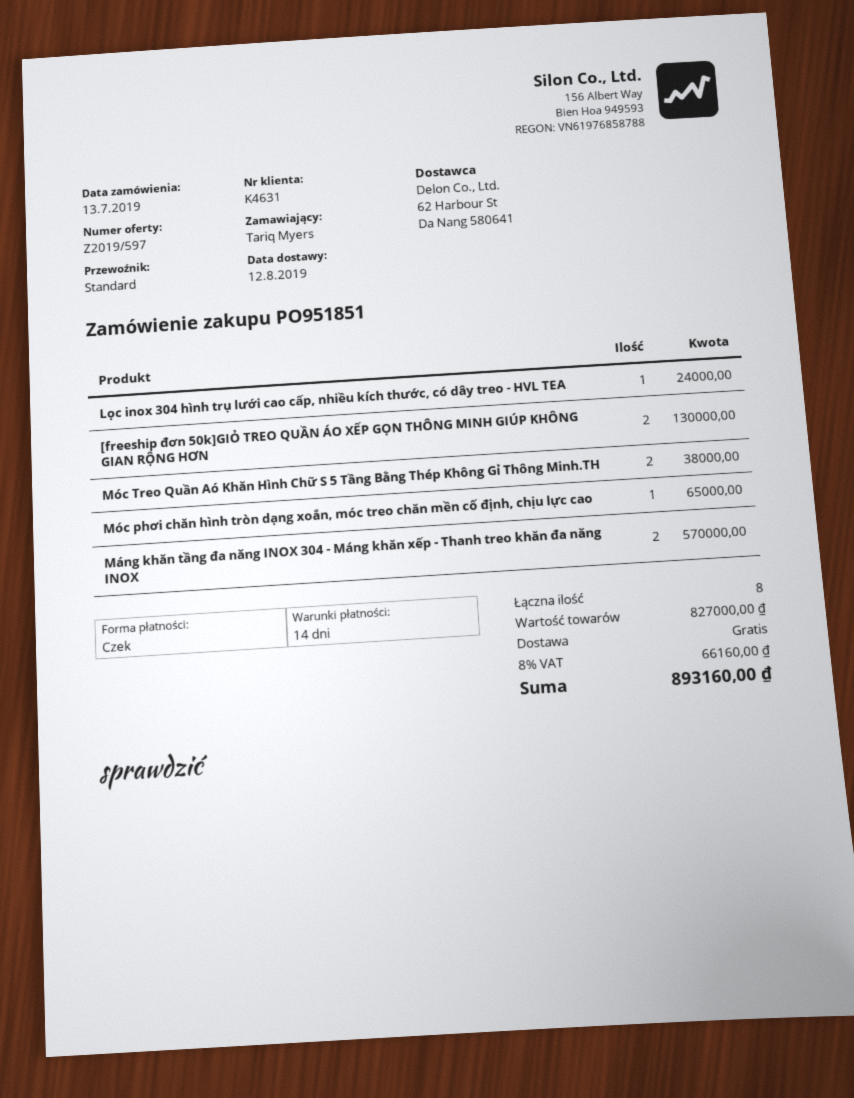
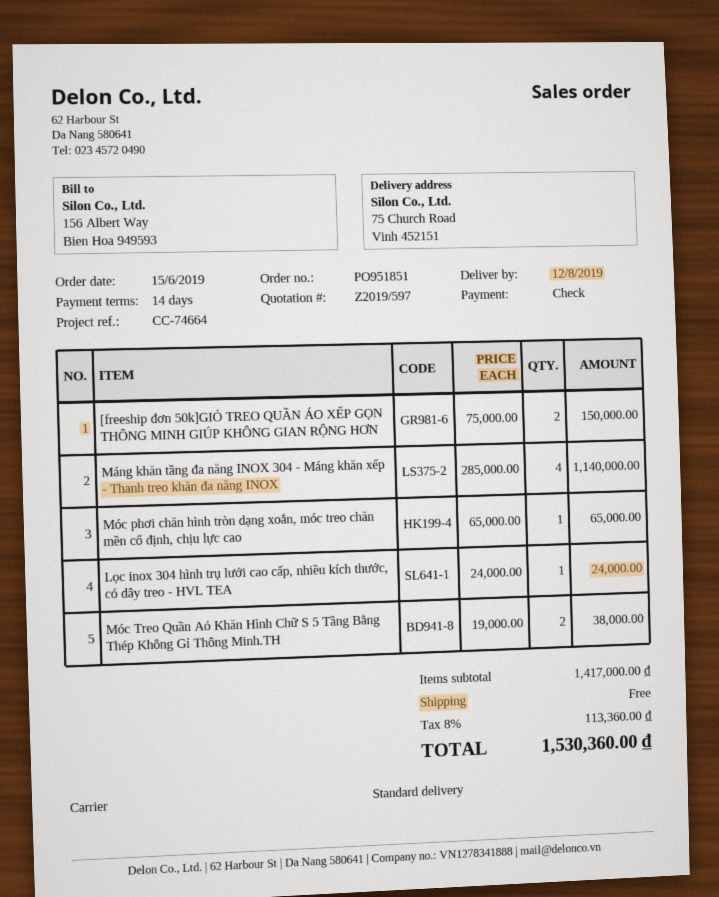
order date: 2019-07-13 -> 2019-06-15
[freeship đơn 50k]GIỎ TREO QUẦN ÁO XẾP GỌN THÔNG MINH GIÚP KHÔNG GIAN RỘNG HƠN: 2 for 130000.00 -> 2 for 150000.00
Máng khăn tầng đa năng INOX 304 - Máng khăn xếp - Thanh treo khăn đa năng INOX: 2 for 570000.00 -> 4 for 1140000.00
subtotal: 827000.00 -> 1417000.00
tax: 8% = 66160.00 -> 8% = 113360.00
total: 893160.00 -> 1530360.00

